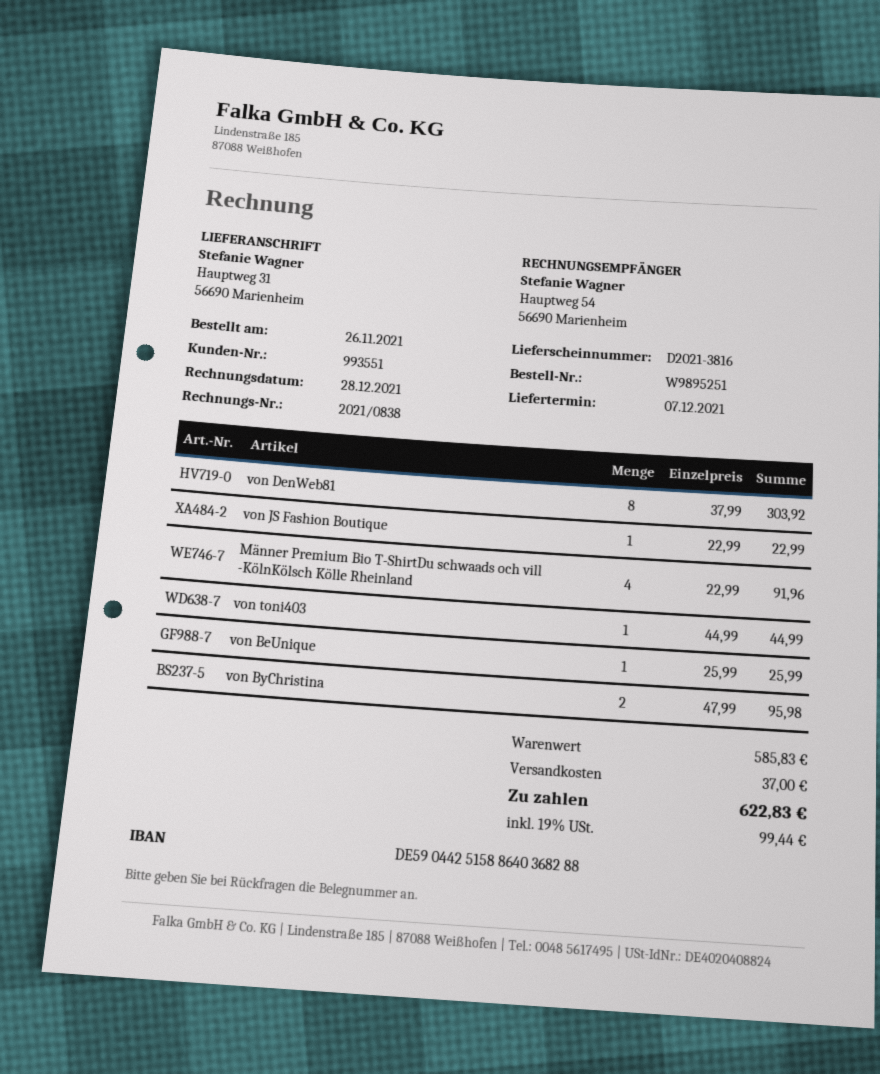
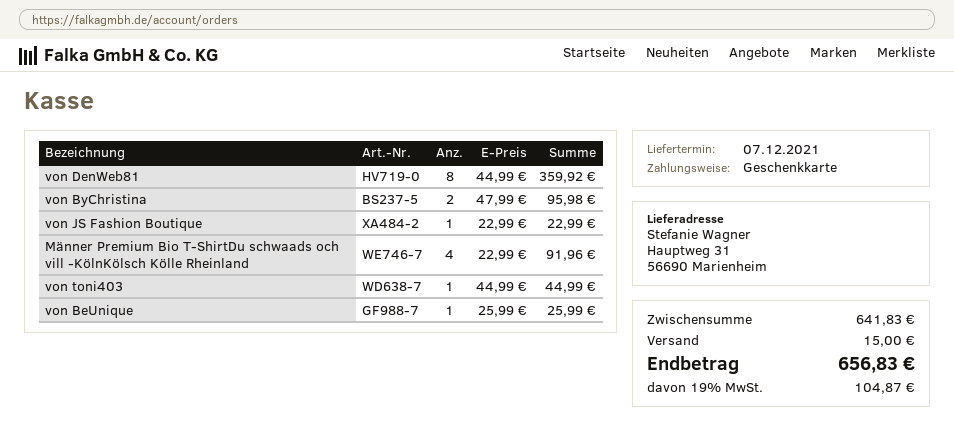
von DenWeb81: 8 x 37.99 = 303.92 -> 8 x 44.99 = 359.92
subtotal: 585.83 -> 641.83
shipping: 37.00 -> 15.00
tax: 19% = 99.44 -> 19% = 104.87
total: 622.83 -> 656.83

